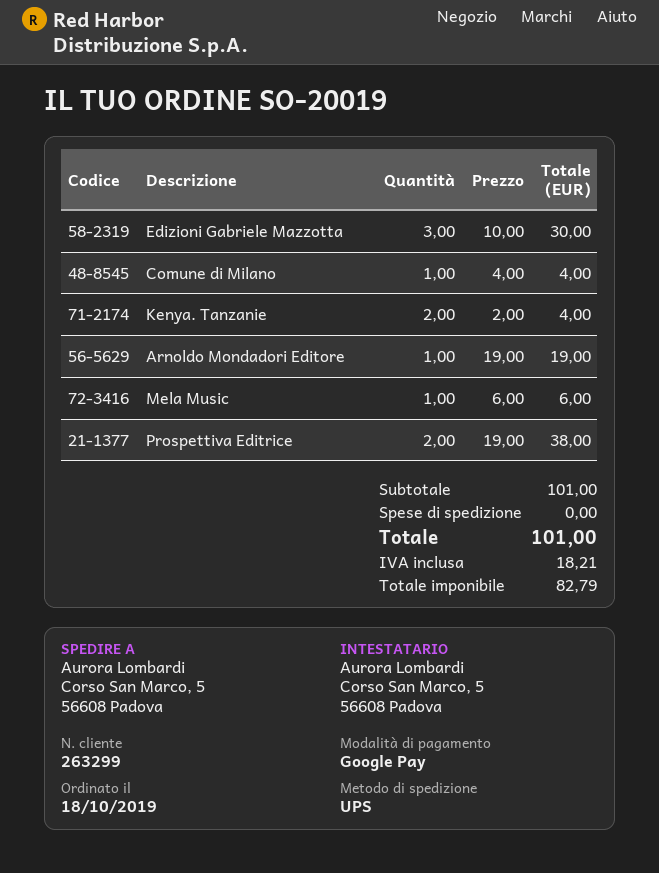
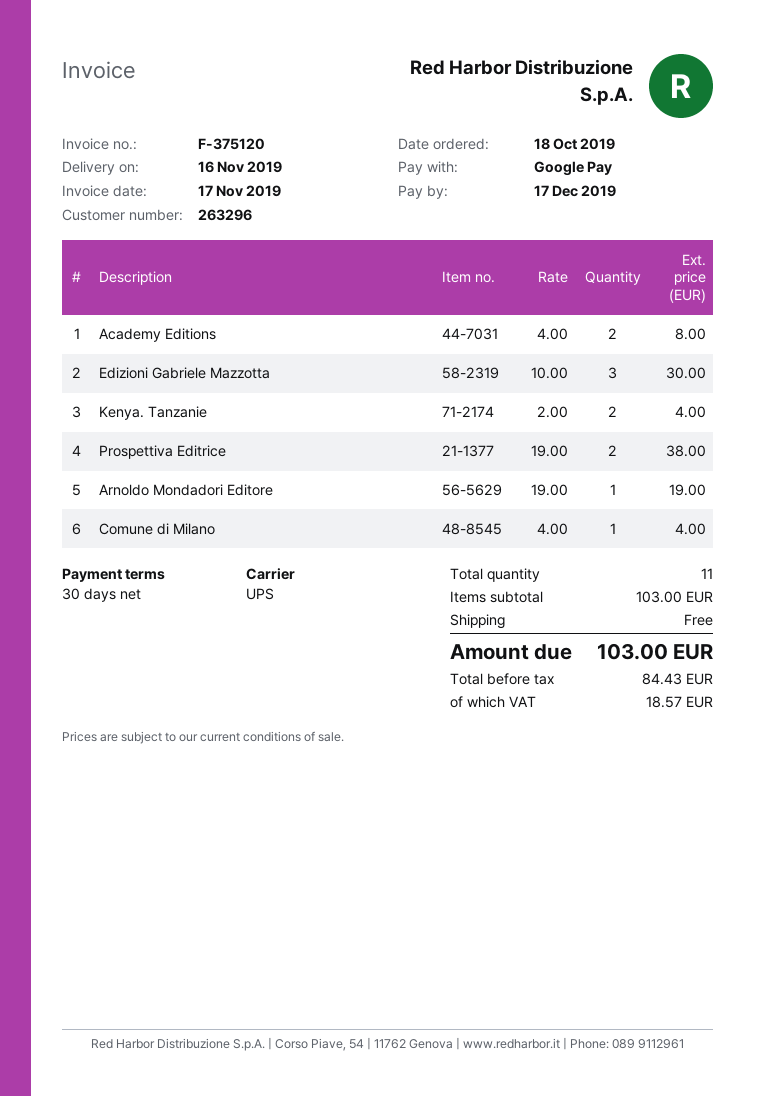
customer number: 263299 -> 263296
Mela Music: 1 x 6.00 = 6.00 -> none
Academy Editions: none -> 2 x 4.00 = 8.00
subtotal: 101.00 -> 103.00
net: 82.79 -> 84.43
tax: 18.21 -> 18.57
total: 101.00 -> 103.00

